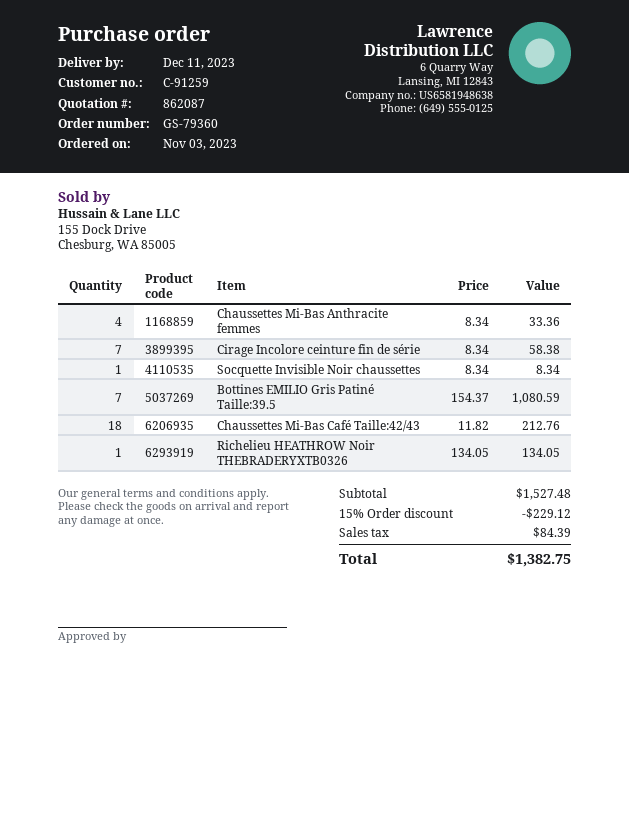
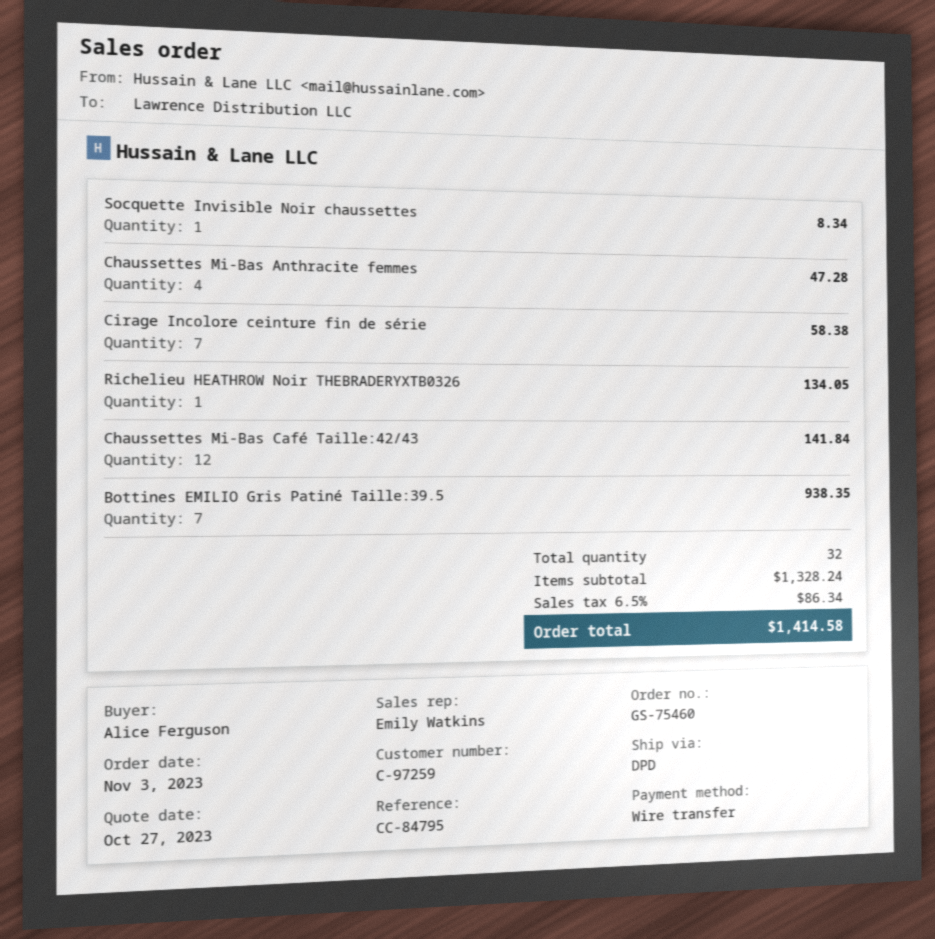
order number: GS-79360 -> GS-75460
customer number: C-91259 -> C-97259
Chaussettes Mi-Bas Anthracite femmes: 4 for 33.36 -> 4 for 47.28
Bottines EMILIO Gris Patiné Taille:39.5: 7 for 1080.59 -> 7 for 938.35
Chaussettes Mi-Bas Café Taille:42/43: 18 for 212.76 -> 12 for 141.84
subtotal: 1527.48 -> 1328.24
discount: 15% = 229.12 -> none
tax: 84.39 -> 86.34
total: 1382.75 -> 1414.58

